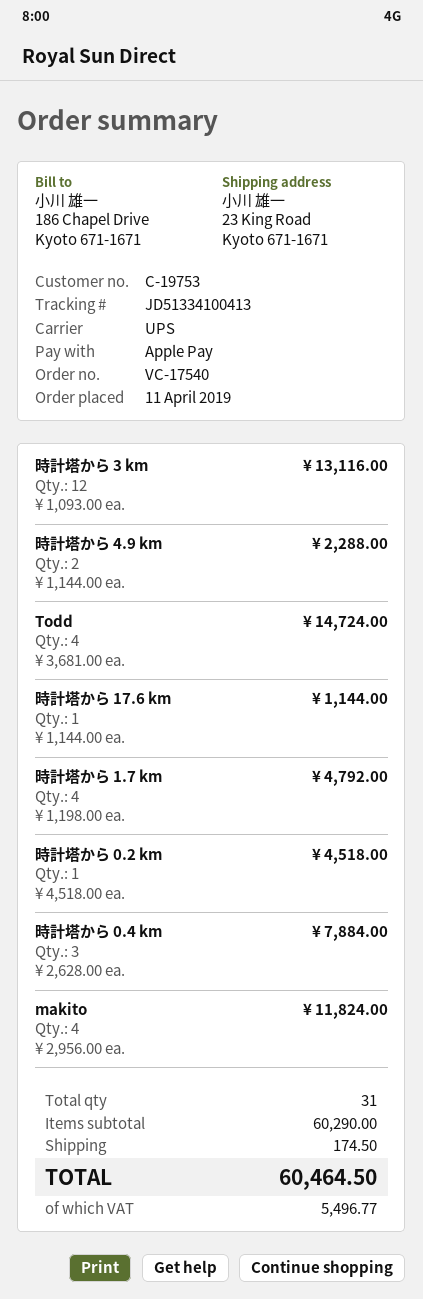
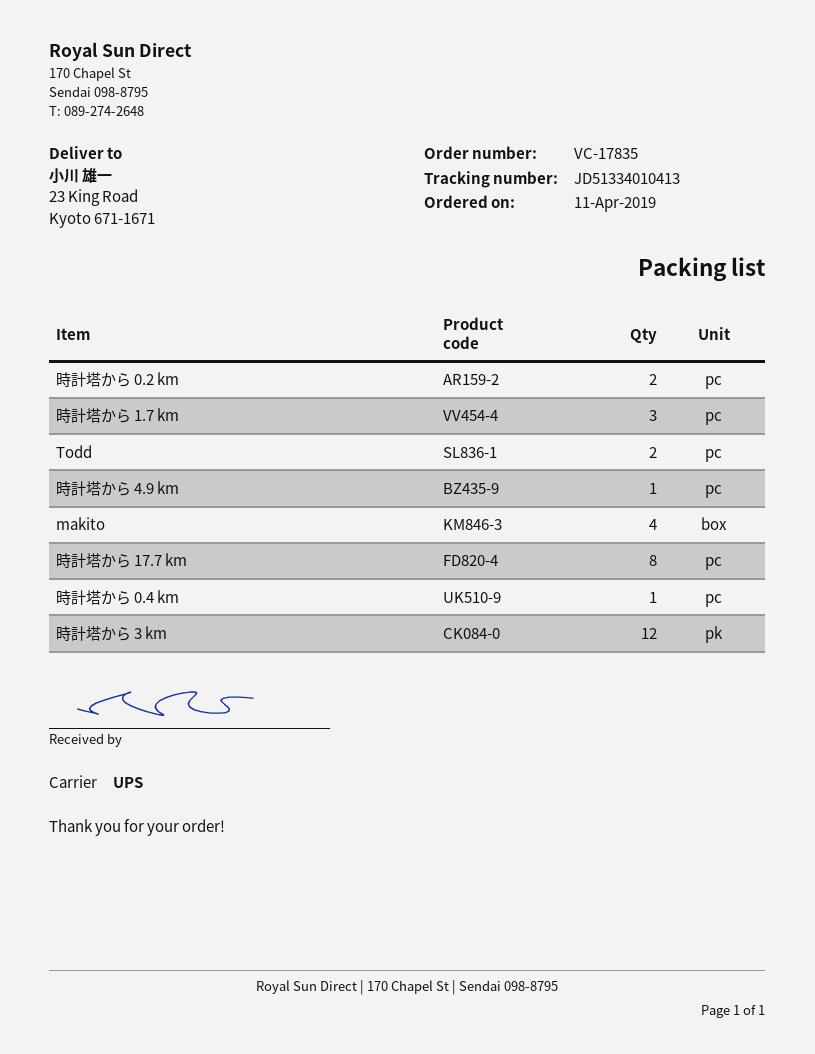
order number: VC-17540 -> VC-17835
tracking number: JD51334100413 -> JD51334010413
時計塔から 4.9 km: 2 -> 1
Todd: 4 -> 2
時計塔から 17.6 km: 1 -> none
時計塔から 1.7 km: 4 -> 3
時計塔から 0.2 km: 1 -> 2
時計塔から 0.4 km: 3 -> 1
時計塔から 17.7 km: none -> 8

